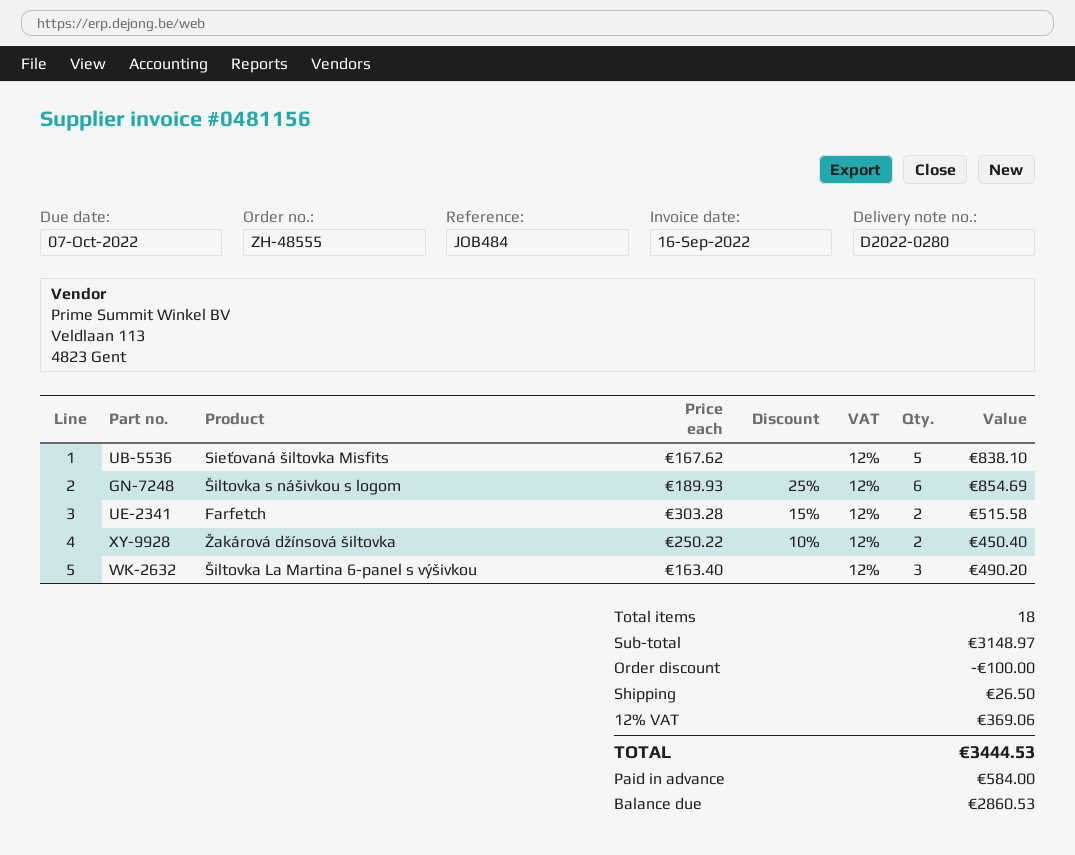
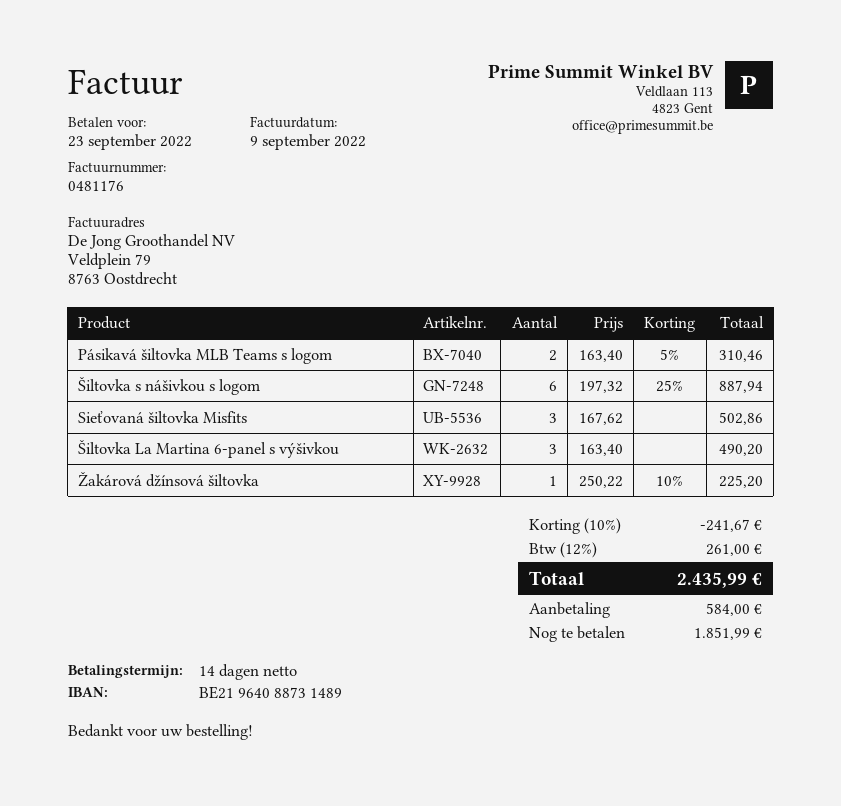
invoice number: 0481156 -> 0481176
invoice date: 2022-09-16 -> 2022-09-09
due date: 2022-10-07 -> 2022-09-23
Sieťovaná šiltovka Misfits: 5 x 167.62 = 838.10 -> 3 x 167.62 = 502.86
Šiltovka s nášivkou s logom: 6 x 189.93 - 25% = 854.69 -> 6 x 197.32 - 25% = 887.94
Farfetch: 2 x 303.28 - 15% = 515.58 -> none
Žakárová džínsová šiltovka: 2 x 250.22 - 10% = 450.40 -> 1 x 250.22 - 10% = 225.20
Pásikavá šiltovka MLB Teams s logom: none -> 2 x 163.40 - 5% = 310.46
discount: 100.00 -> 241.67
shipping: 26.50 -> none
tax: 12% = 369.06 -> 12% = 261.00
total: 3444.53 -> 2435.99
balance: 2860.53 -> 1851.99

